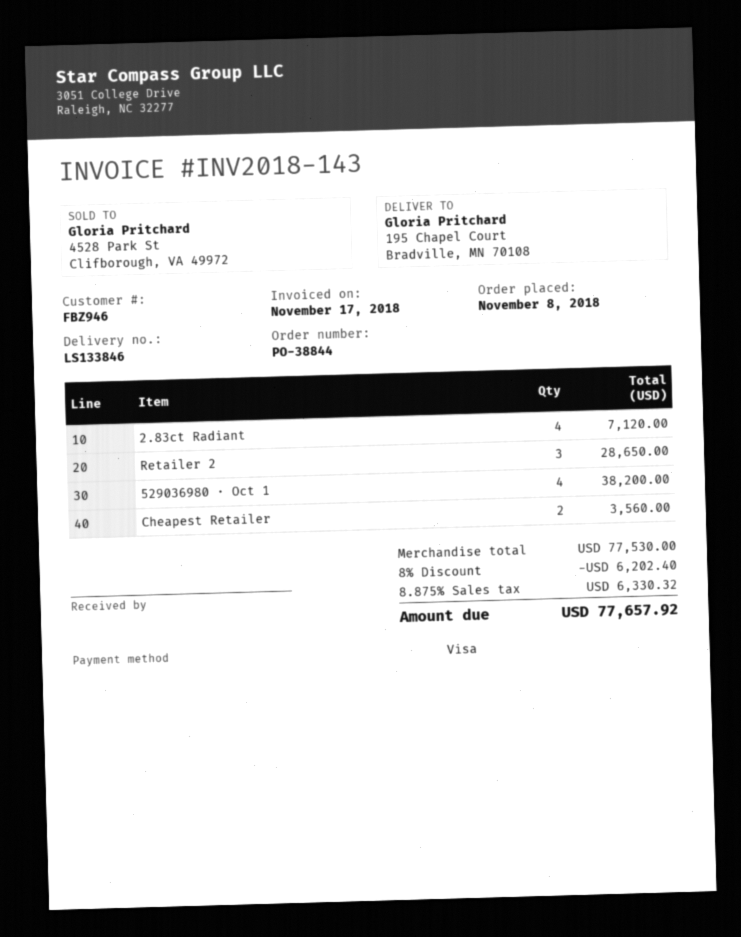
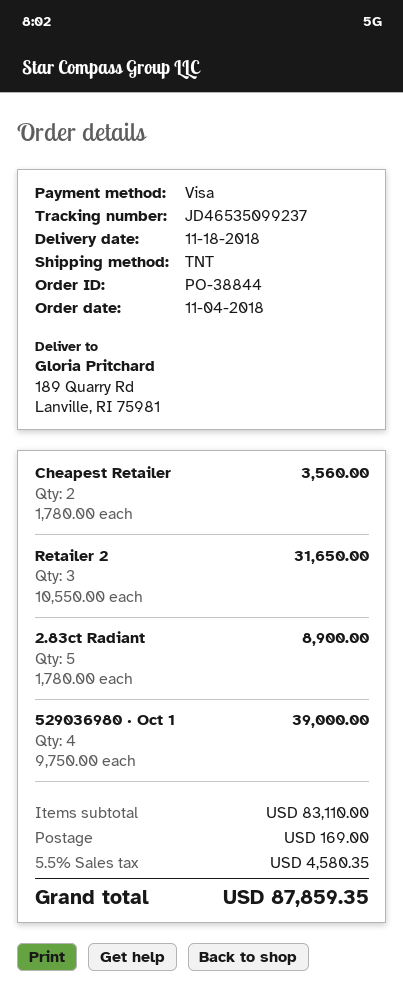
order date: 2018-11-08 -> 2018-11-04
ship to: 195 Chapel Court, Bradville, MN 70108 -> 189 Quarry Rd, Lanville, RI 75981
2.83ct Radiant: 4 for 7120.00 -> 5 for 8900.00
Retailer 2: 3 for 28650.00 -> 3 for 31650.00
529036980 · Oct 1: 4 for 38200.00 -> 4 for 39000.00
subtotal: 77530.00 -> 83110.00
discount: 8% = 6202.40 -> none
shipping: none -> 169.00
tax: 8.875% = 6330.32 -> 5.5% = 4580.35
total: 77657.92 -> 87859.35

